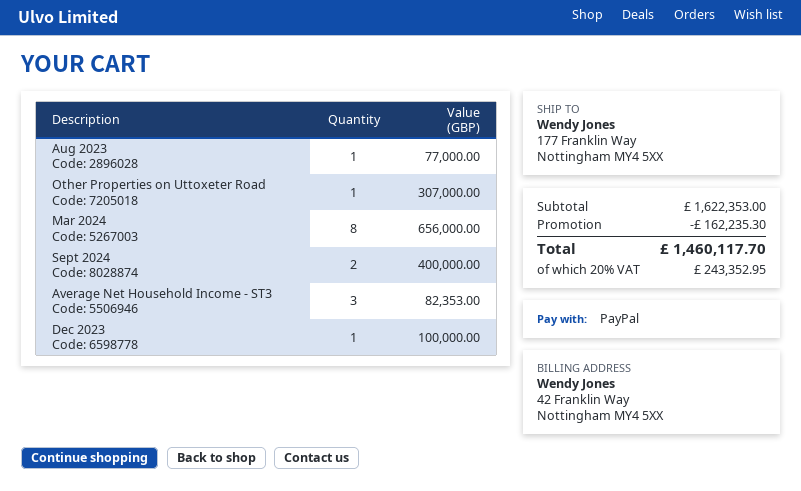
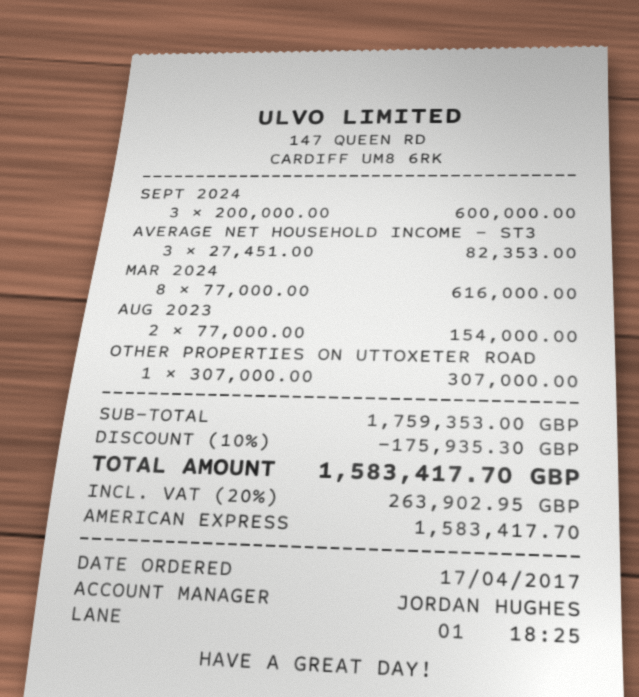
payment method: PayPal -> American Express
Aug 2023: 1 for 77000.00 -> 2 for 154000.00
Mar 2024: 8 for 656000.00 -> 8 for 616000.00
Sept 2024: 2 for 400000.00 -> 3 for 600000.00
Dec 2023: 1 for 100000.00 -> none
subtotal: 1622353.00 -> 1759353.00
discount: 162235.30 -> 175935.30
tax: 20% = 243352.95 -> 20% = 263902.95
total: 1460117.70 -> 1583417.70

